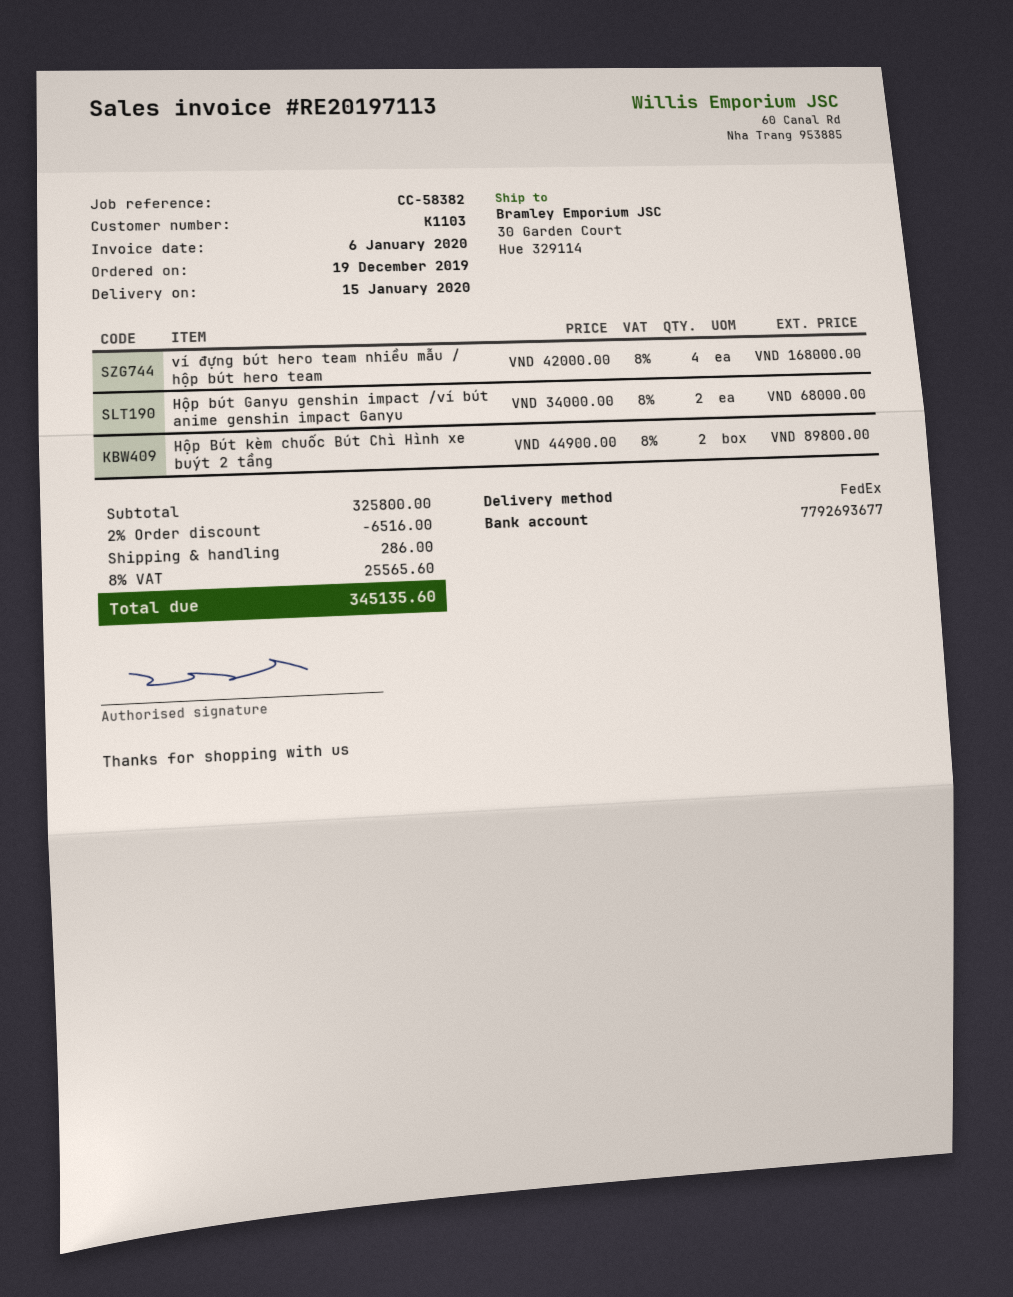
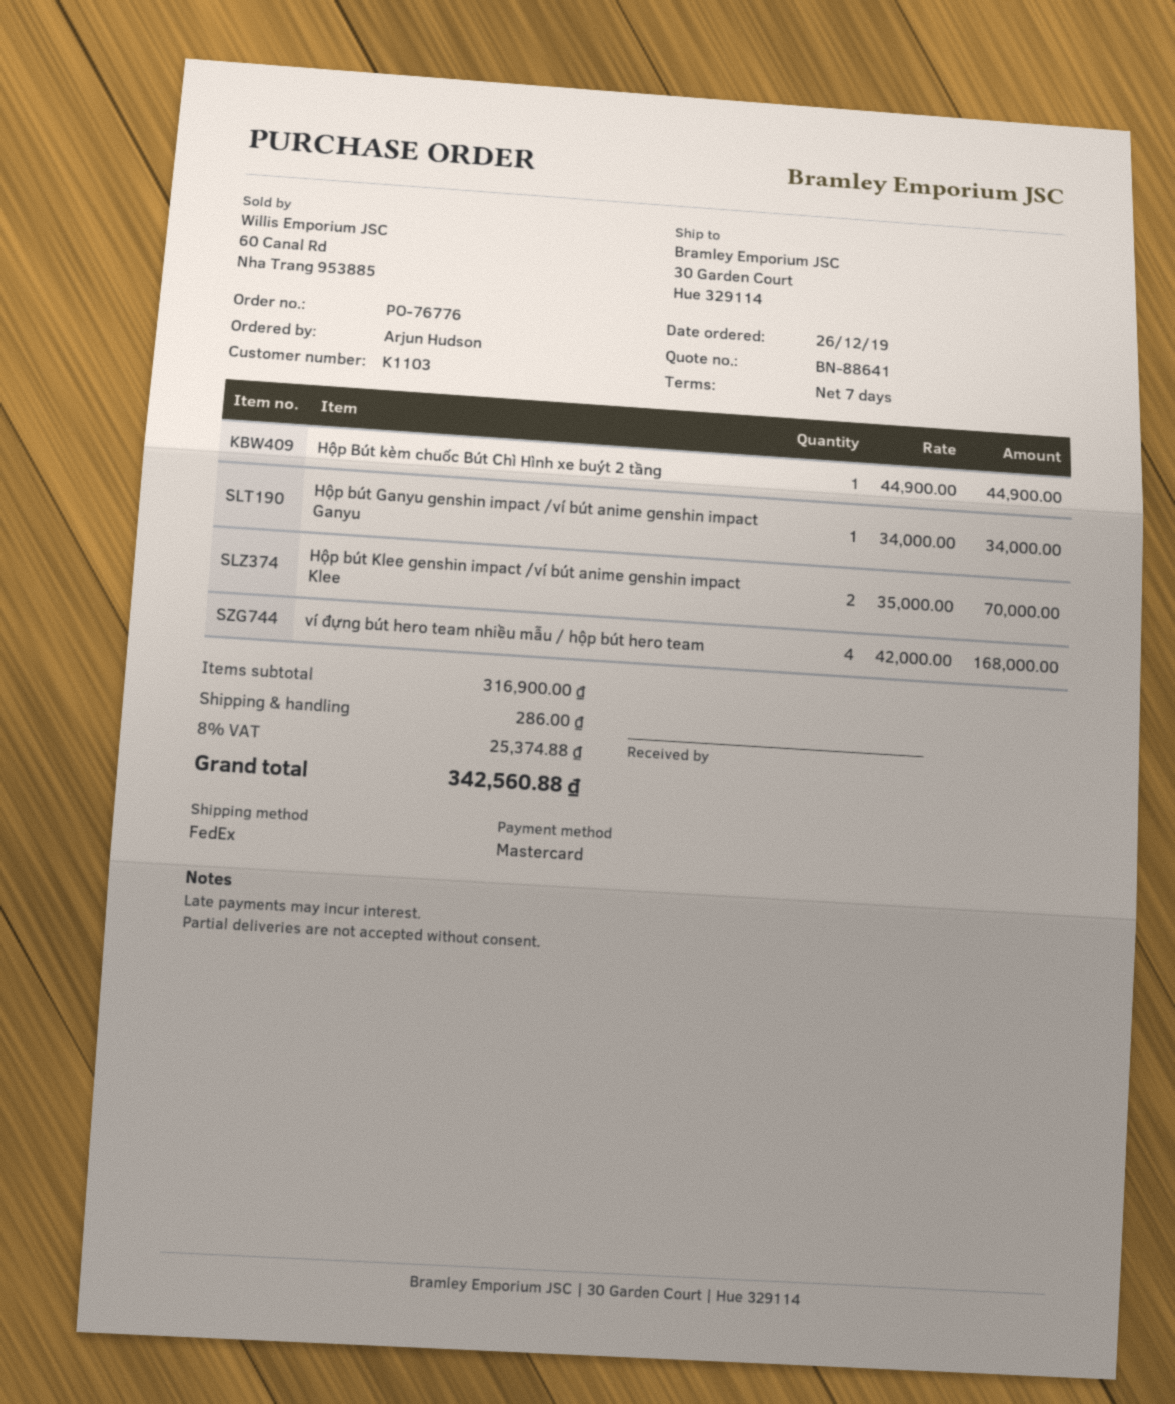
order date: 2019-12-19 -> 2019-12-26
Hộp bút Ganyu genshin impact /ví bút anime genshin impact Ganyu: 2 x 34000.00 = 68000.00 -> 1 x 34000.00 = 34000.00
Hộp Bút kèm chuốc Bút Chì Hình xe buýt 2 tầng: 2 x 44900.00 = 89800.00 -> 1 x 44900.00 = 44900.00
Hộp bút Klee genshin impact /ví bút anime genshin impact Klee: none -> 2 x 35000.00 = 70000.00
subtotal: 325800.00 -> 316900.00
discount: 2% = 6516.00 -> none
tax: 8% = 25565.60 -> 8% = 25374.88
total: 345135.60 -> 342560.88

